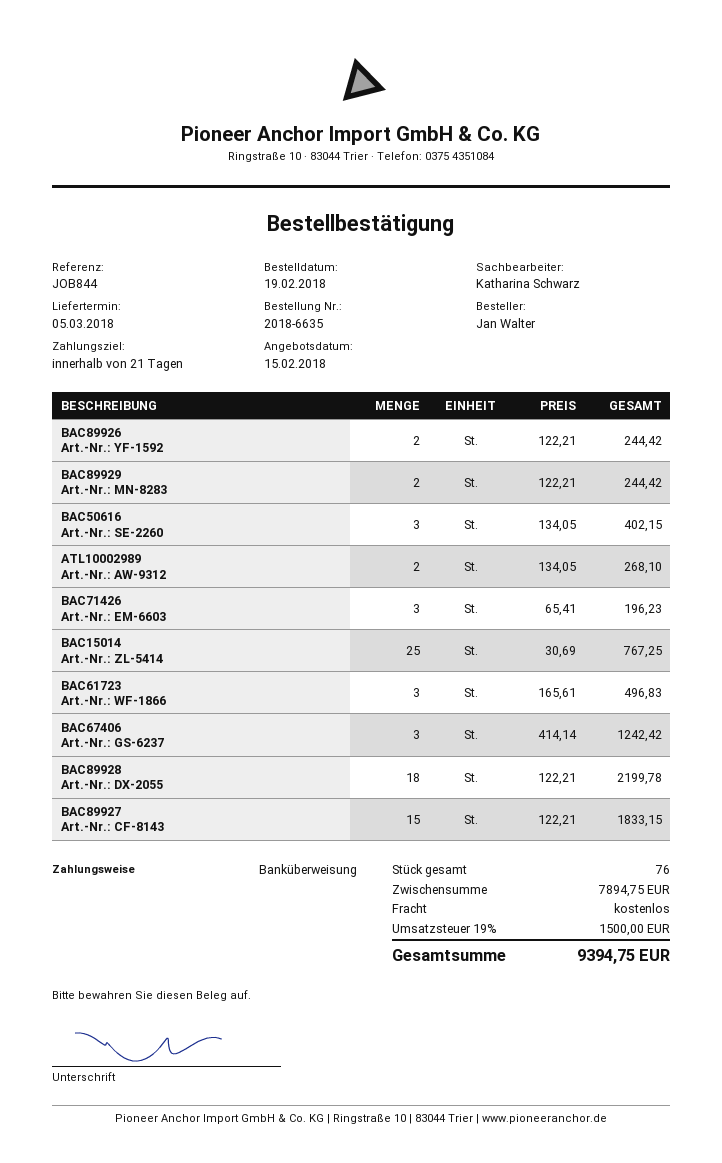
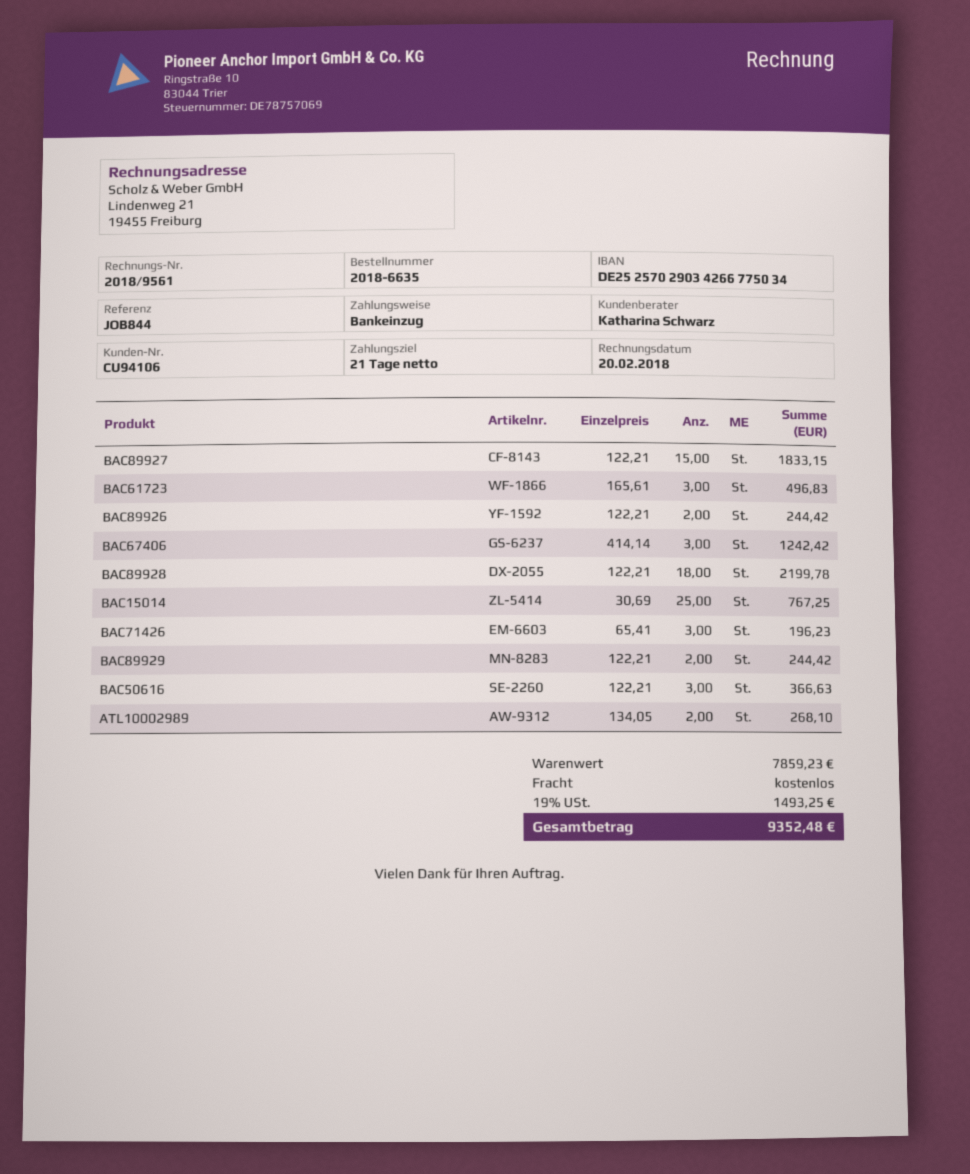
payment method: bank transfer -> direct debit
BAC50616: 3 x 134.05 = 402.15 -> 3 x 122.21 = 366.63
subtotal: 7894.75 -> 7859.23
tax: 19% = 1500.00 -> 19% = 1493.25
total: 9394.75 -> 9352.48

